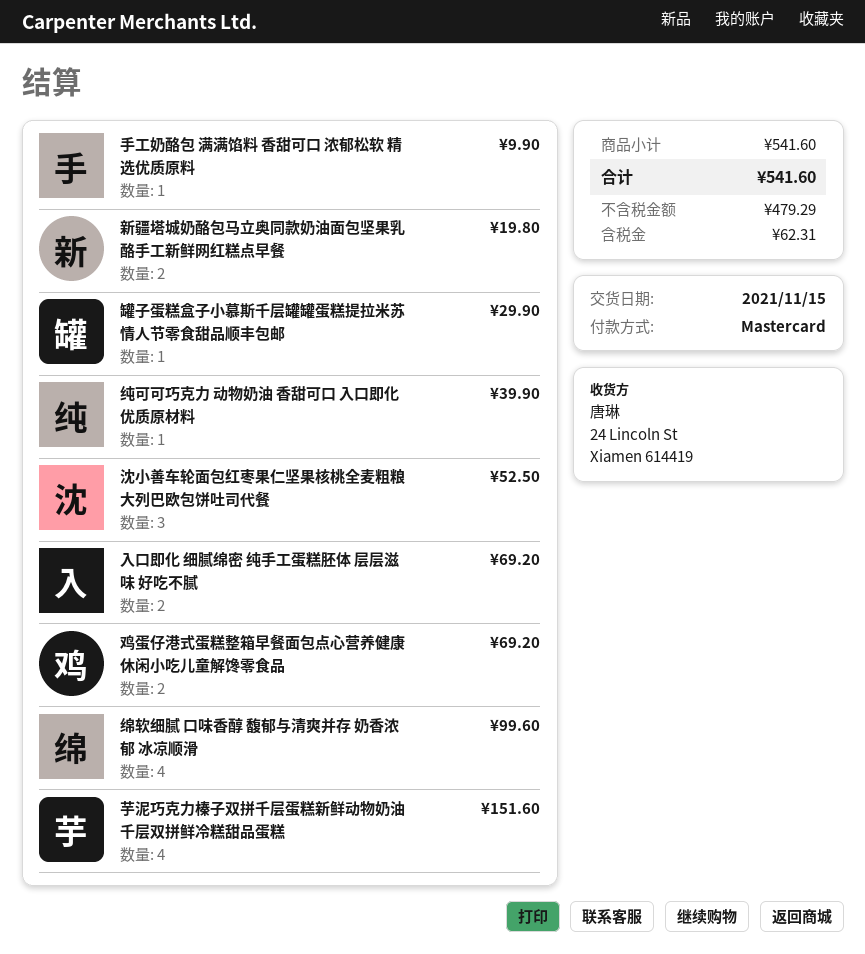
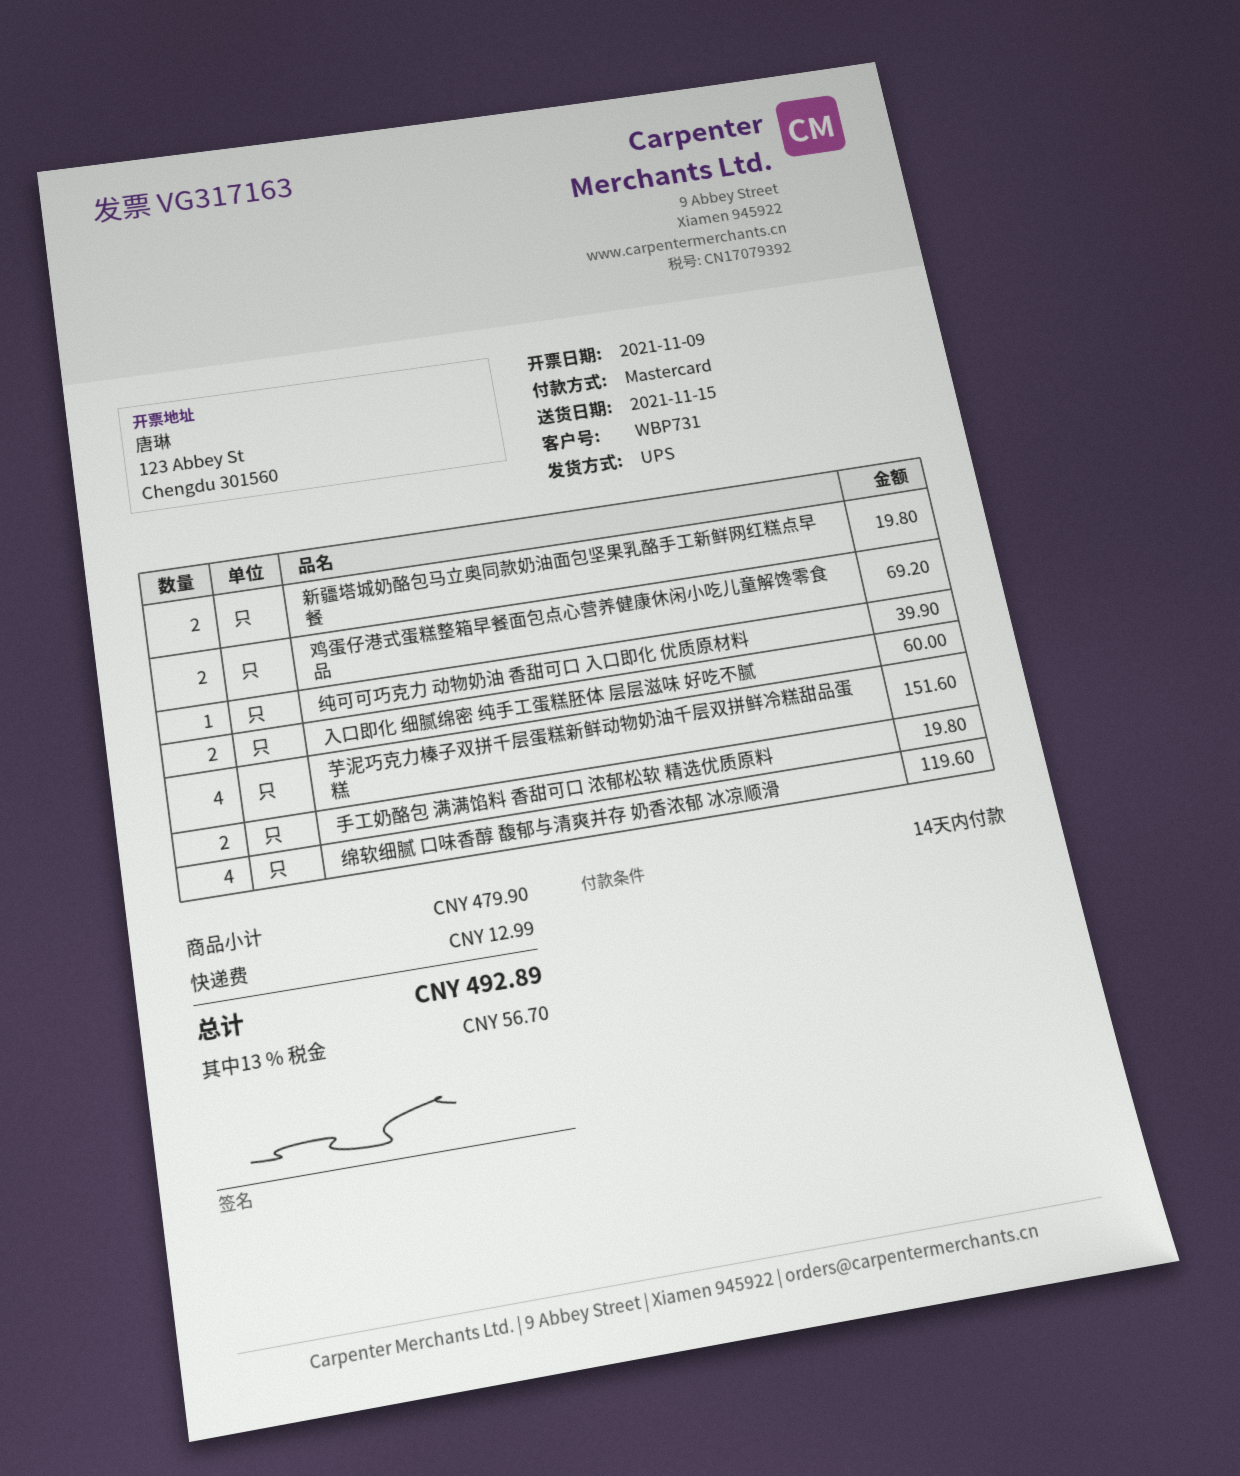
手工奶酪包 满满馅料 香甜可口 浓郁松软 精选优质原料: 1 for 9.90 -> 2 for 19.80
罐子蛋糕盒子小慕斯千层罐罐蛋糕提拉米苏情人节零食甜品顺丰包邮: 1 for 29.90 -> none
沈小善车轮面包红枣果仁坚果核桃全麦粗粮大列巴欧包饼吐司代餐: 3 for 52.50 -> none
入口即化 细腻绵密 纯手工蛋糕胚体 层层滋味 好吃不腻: 2 for 69.20 -> 2 for 60.00
绵软细腻 口味香醇 馥郁与清爽并存 奶香浓郁 冰凉顺滑: 4 for 99.60 -> 4 for 119.60
subtotal: 541.60 -> 479.90
shipping: none -> 12.99
tax: 62.31 -> 56.70
total: 541.60 -> 492.89

